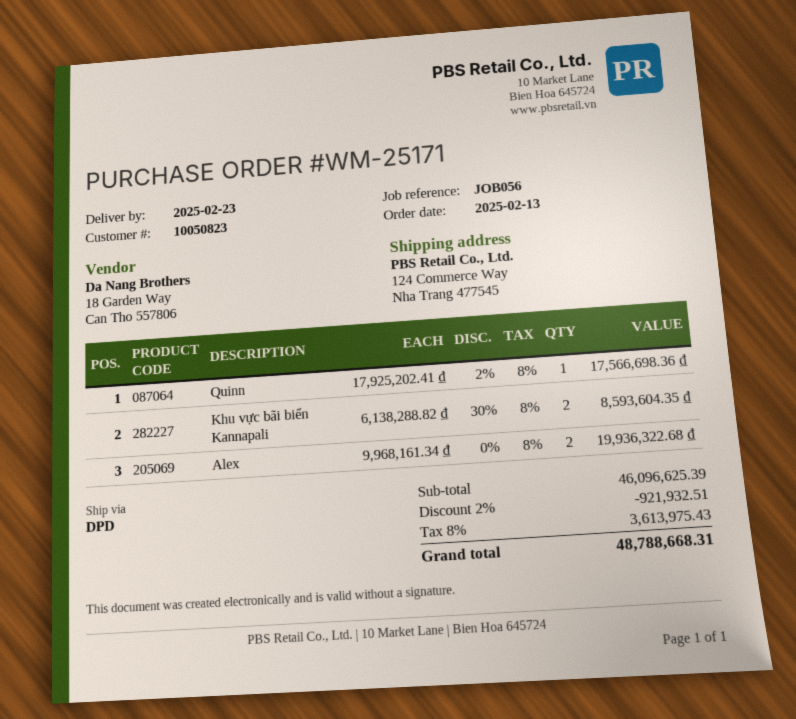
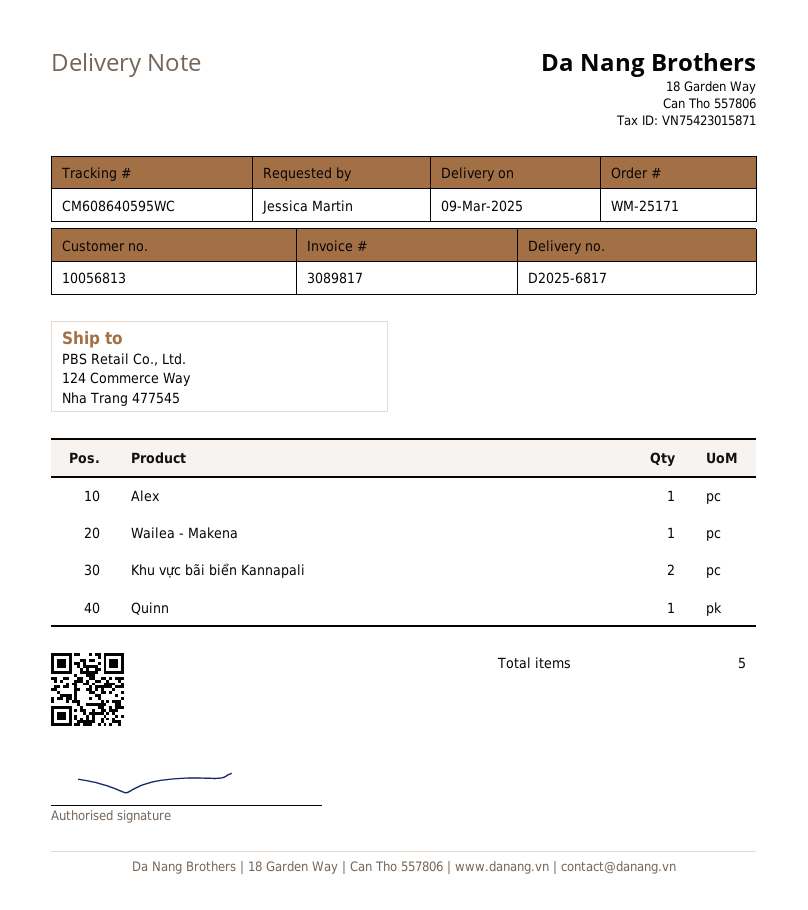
delivery date: 2025-02-23 -> 2025-03-09
customer number: 10050823 -> 10056813
Alex: 2 -> 1
Wailea - Makena: none -> 1

